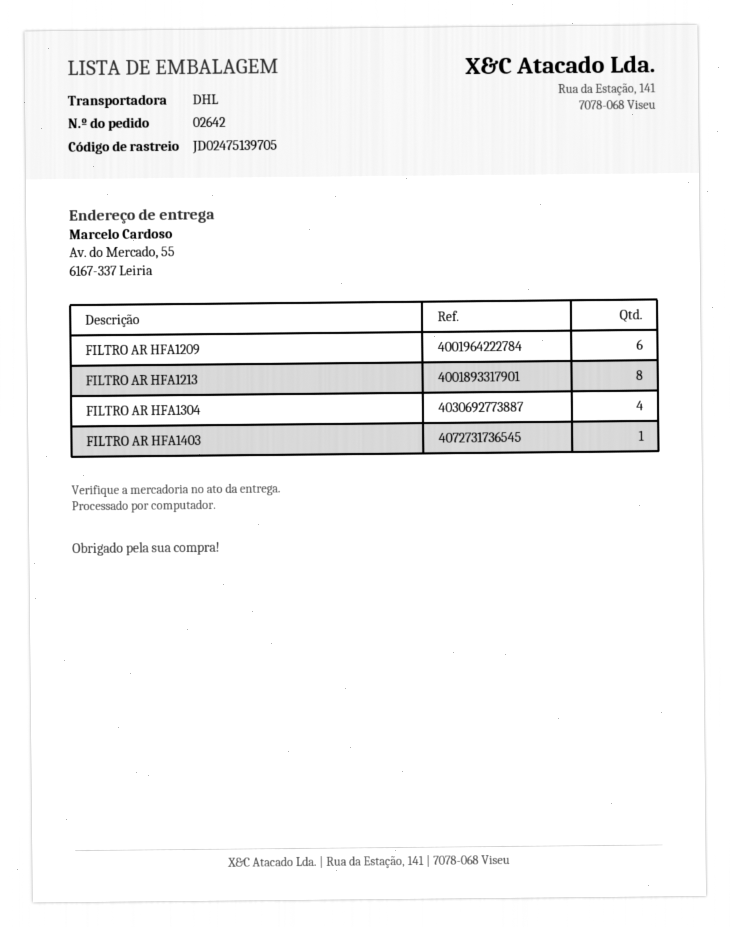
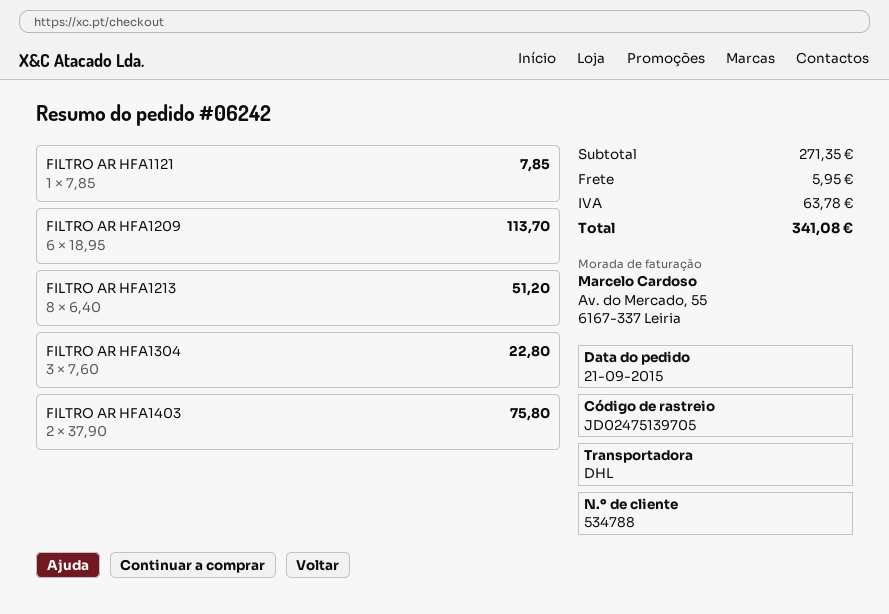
order number: 02642 -> 06242
FILTRO AR HFA1304: 4 -> 3
FILTRO AR HFA1403: 1 -> 2
FILTRO AR HFA1121: none -> 1

